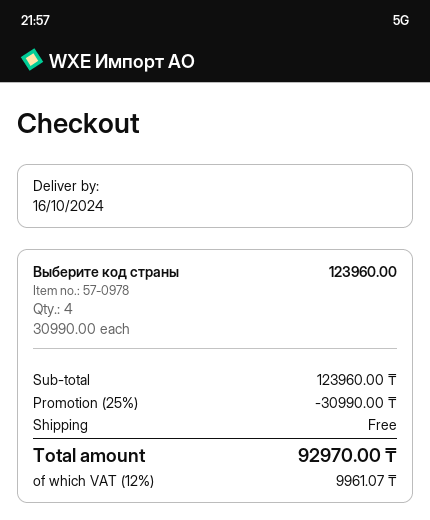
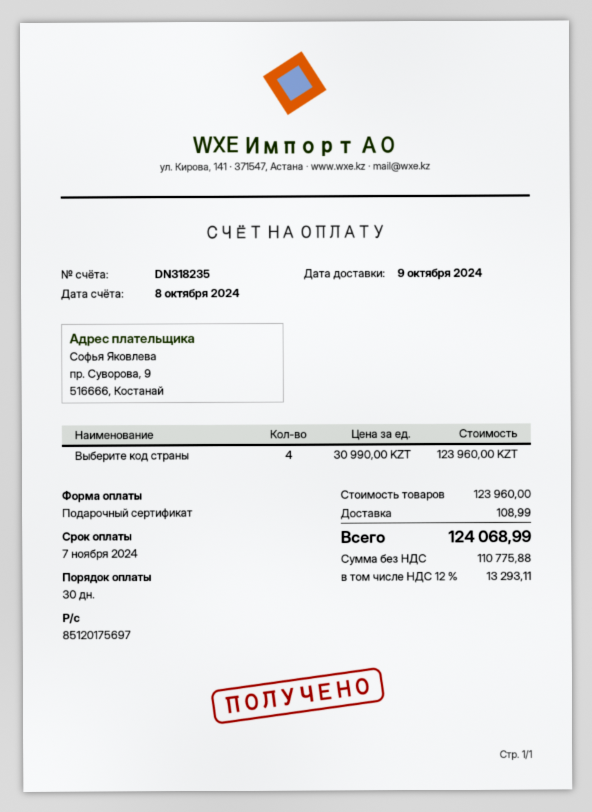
delivery date: 2024-10-16 -> 2024-10-09
discount: 25% = 30990.00 -> none
shipping: 0.00 -> 108.99
tax: 12% = 9961.07 -> 12% = 13293.11
total: 92970.00 -> 124068.99

